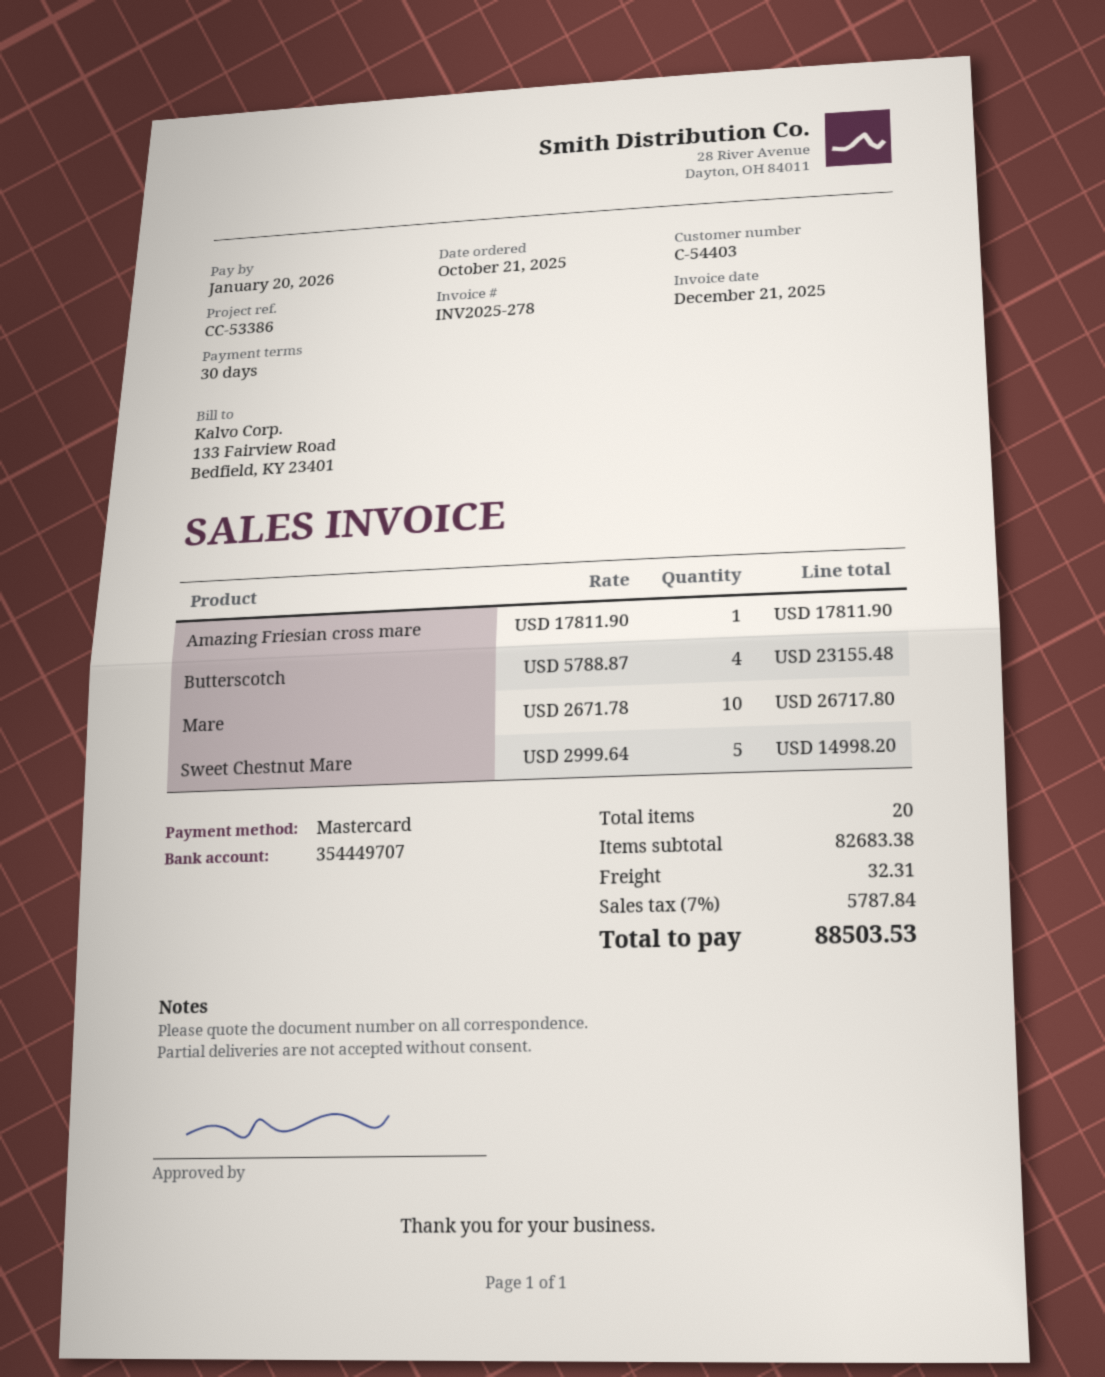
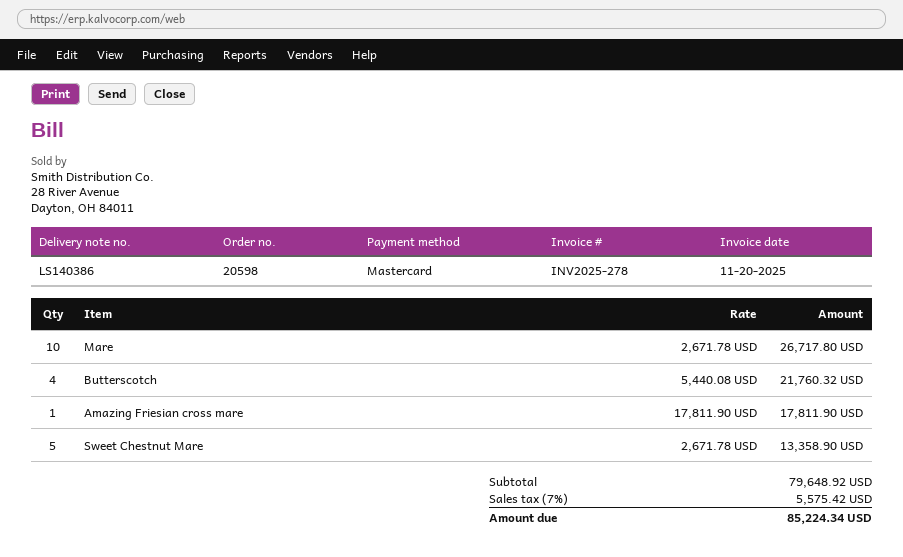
invoice date: 2025-12-21 -> 2025-11-20
Butterscotch: 4 x 5788.87 = 23155.48 -> 4 x 5440.08 = 21760.32
Sweet Chestnut Mare: 5 x 2999.64 = 14998.20 -> 5 x 2671.78 = 13358.90
subtotal: 82683.38 -> 79648.92
shipping: 32.31 -> none
tax: 7% = 5787.84 -> 7% = 5575.42
total: 88503.53 -> 85224.34

